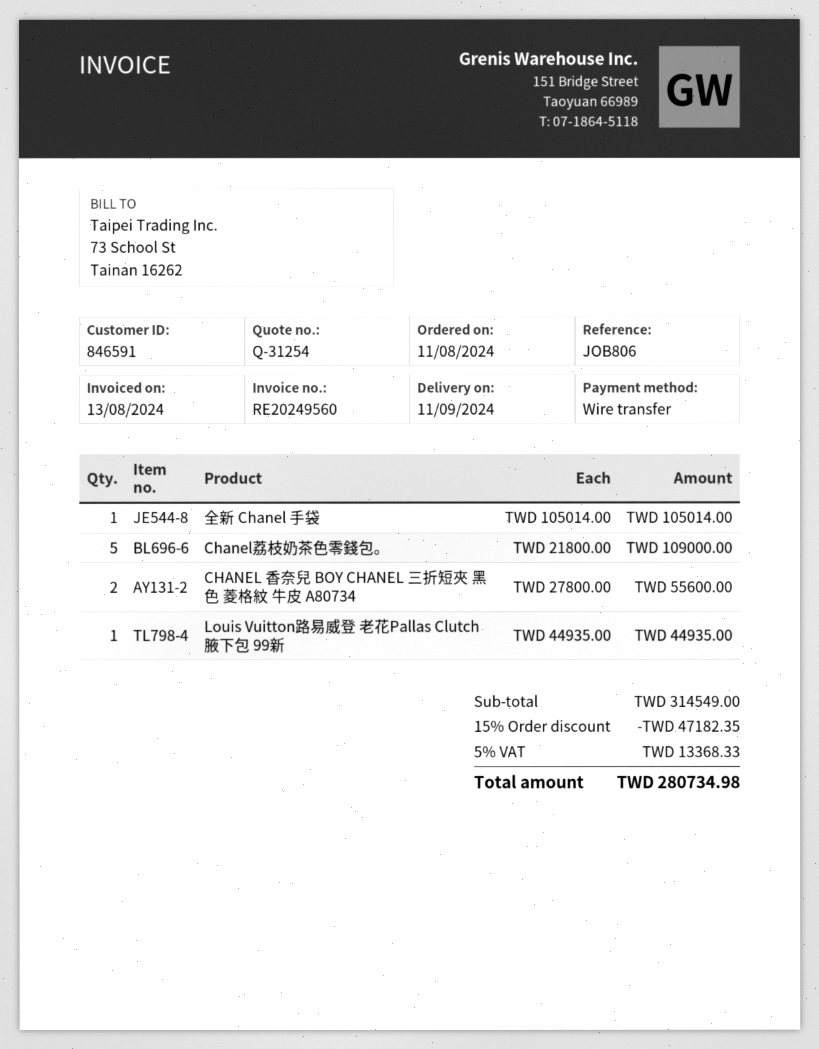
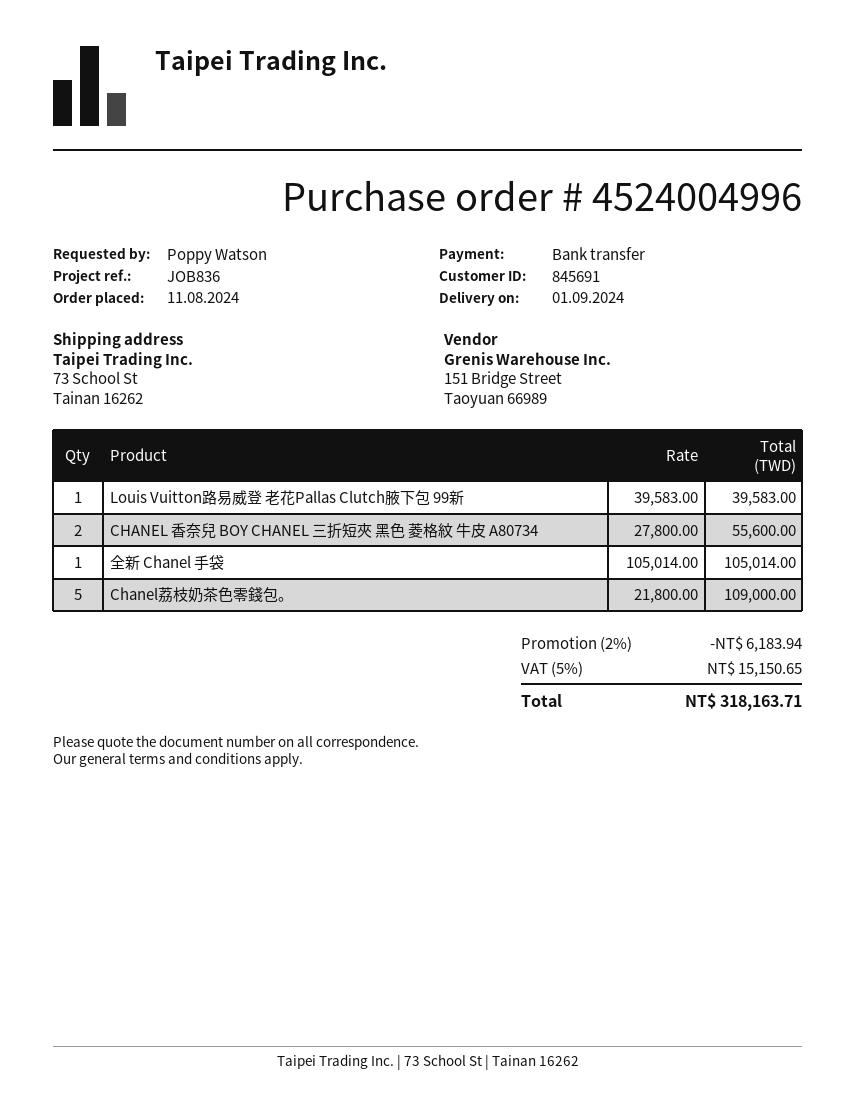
delivery date: 2024-09-11 -> 2024-09-01
customer number: 846591 -> 845691
reference: JOB806 -> JOB836
Louis Vuitton路易威登 老花Pallas Clutch腋下包 99新: 1 x 44935.00 = 44935.00 -> 1 x 39583.00 = 39583.00
discount: 15% = 47182.35 -> 2% = 6183.94
tax: 5% = 13368.33 -> 5% = 15150.65
total: 280734.98 -> 318163.71

